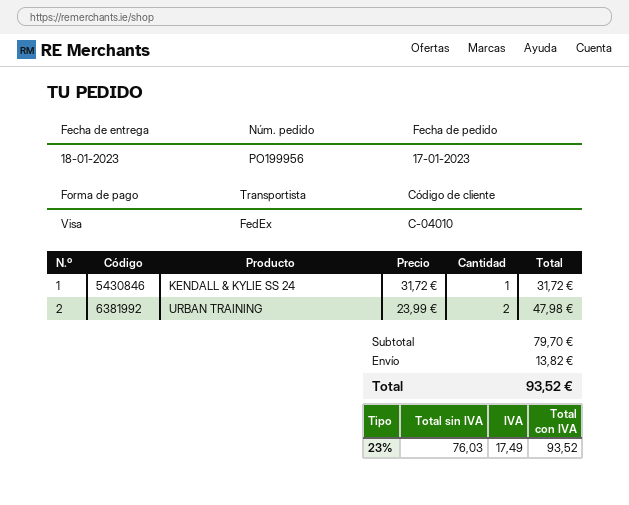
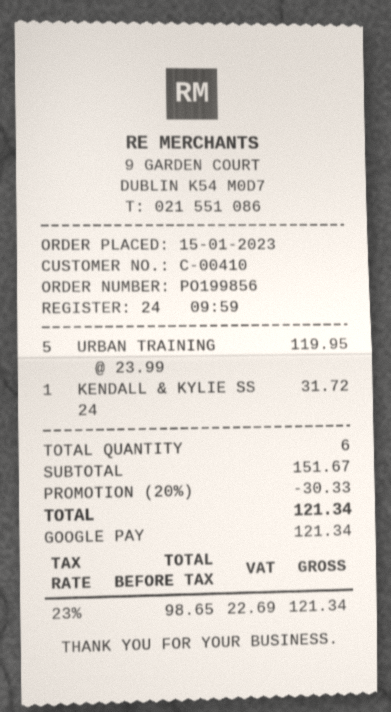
order number: PO199956 -> PO199856
order date: 2023-01-17 -> 2023-01-15
customer number: C-04010 -> C-00410
payment method: Visa -> Google Pay
URBAN TRAINING: 2 x 23.99 = 47.98 -> 5 x 23.99 = 119.95
subtotal: 79.70 -> 151.67
discount: none -> 20% = 30.33
shipping: 13.82 -> none
net: 76.03 -> 98.65
tax: 23% = 17.49 -> 23% = 22.69
total: 93.52 -> 121.34

